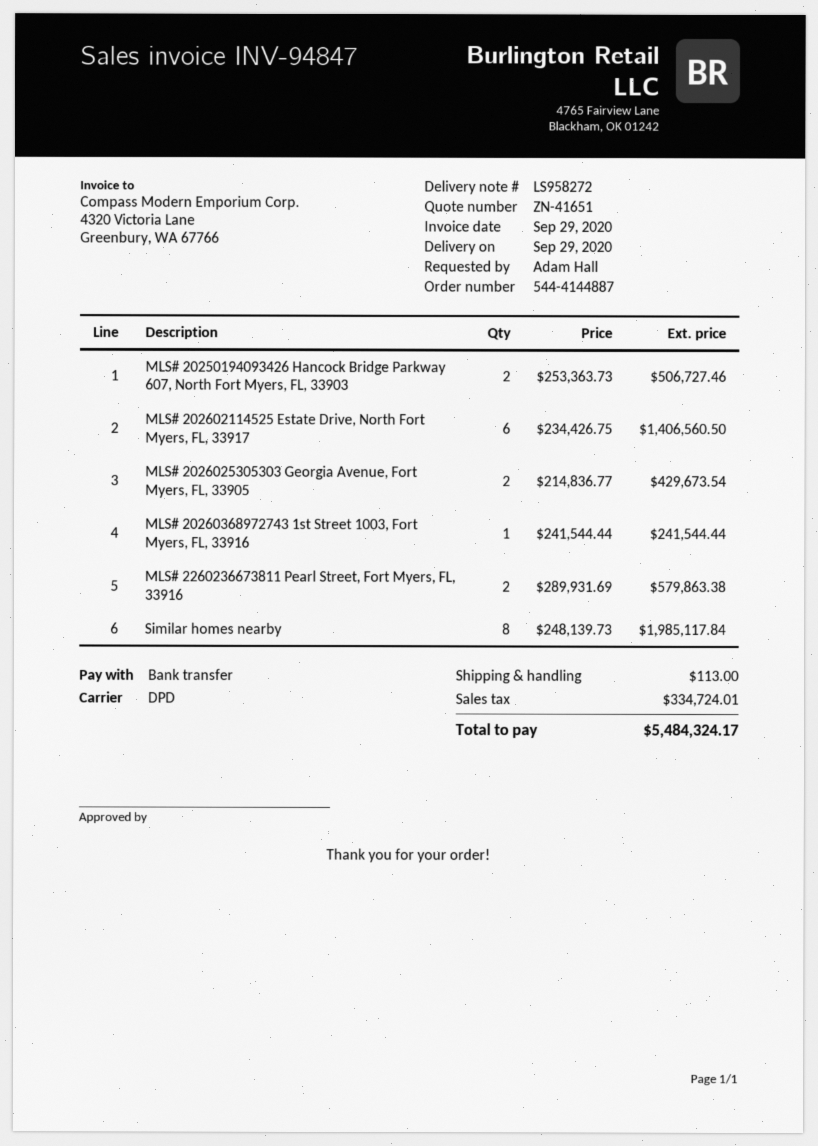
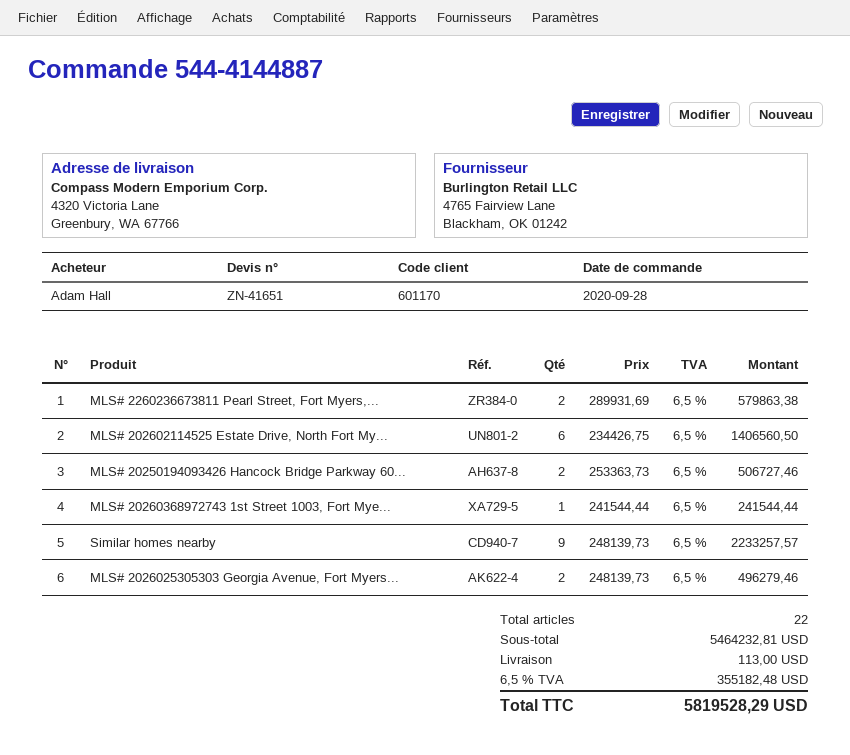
MLS# 2026025305303 Georgia Avenue, Fort Myers, FL, 33905: 2 x 214836.77 = 429673.54 -> 2 x 248139.73 = 496279.46
Similar homes nearby: 8 x 248139.73 = 1985117.84 -> 9 x 248139.73 = 2233257.57
tax: 334724.01 -> 355182.48
total: 5484324.17 -> 5819528.29

